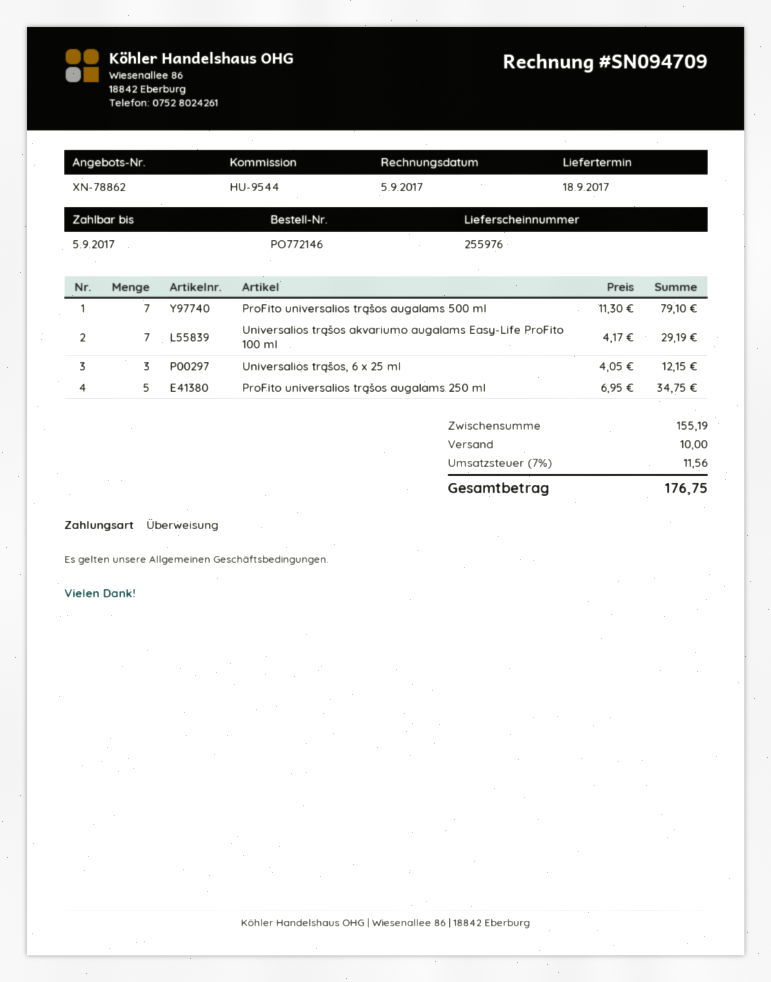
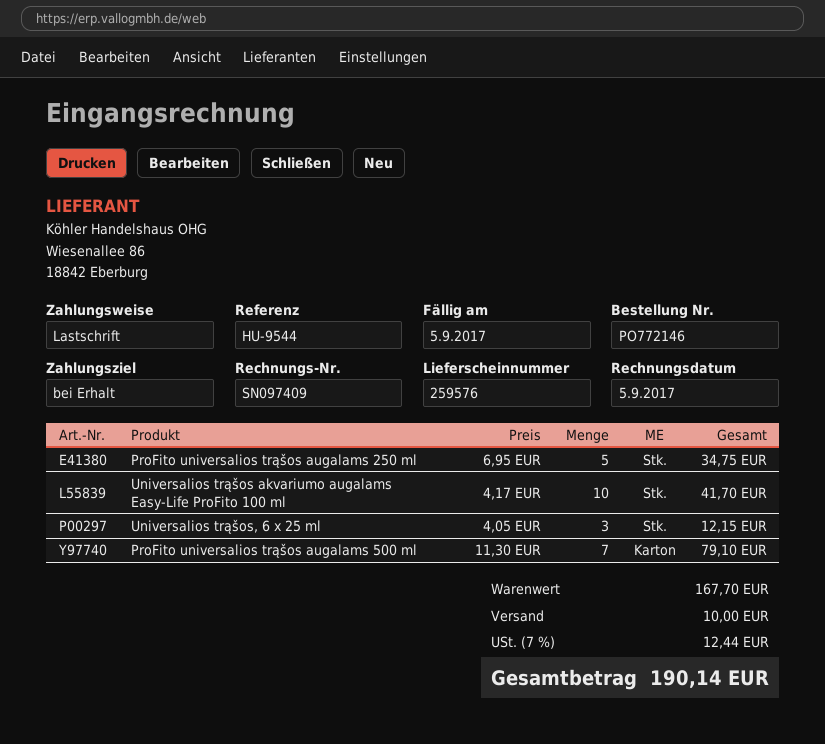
delivery note number: 255976 -> 259576
invoice number: SN094709 -> SN097409
payment method: bank transfer -> direct debit
Universalios trąšos akvariumo augalams Easy-Life ProFito 100 ml: 7 x 4.17 = 29.19 -> 10 x 4.17 = 41.70
subtotal: 155.19 -> 167.70
tax: 7% = 11.56 -> 7% = 12.44
total: 176.75 -> 190.14

